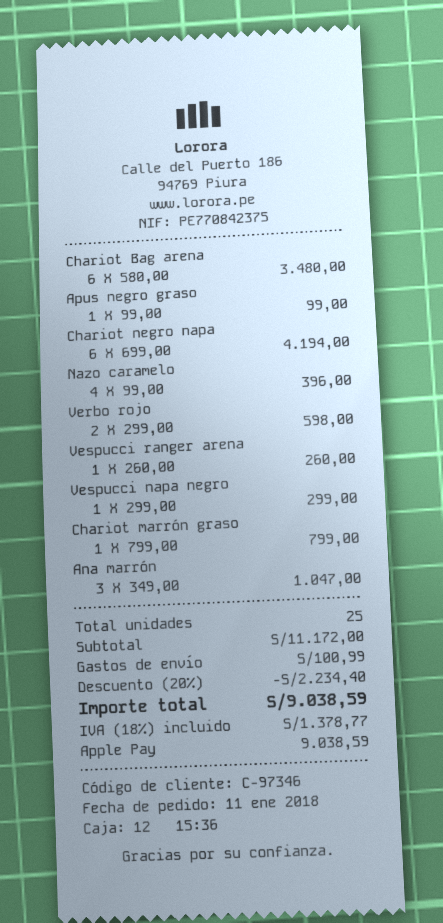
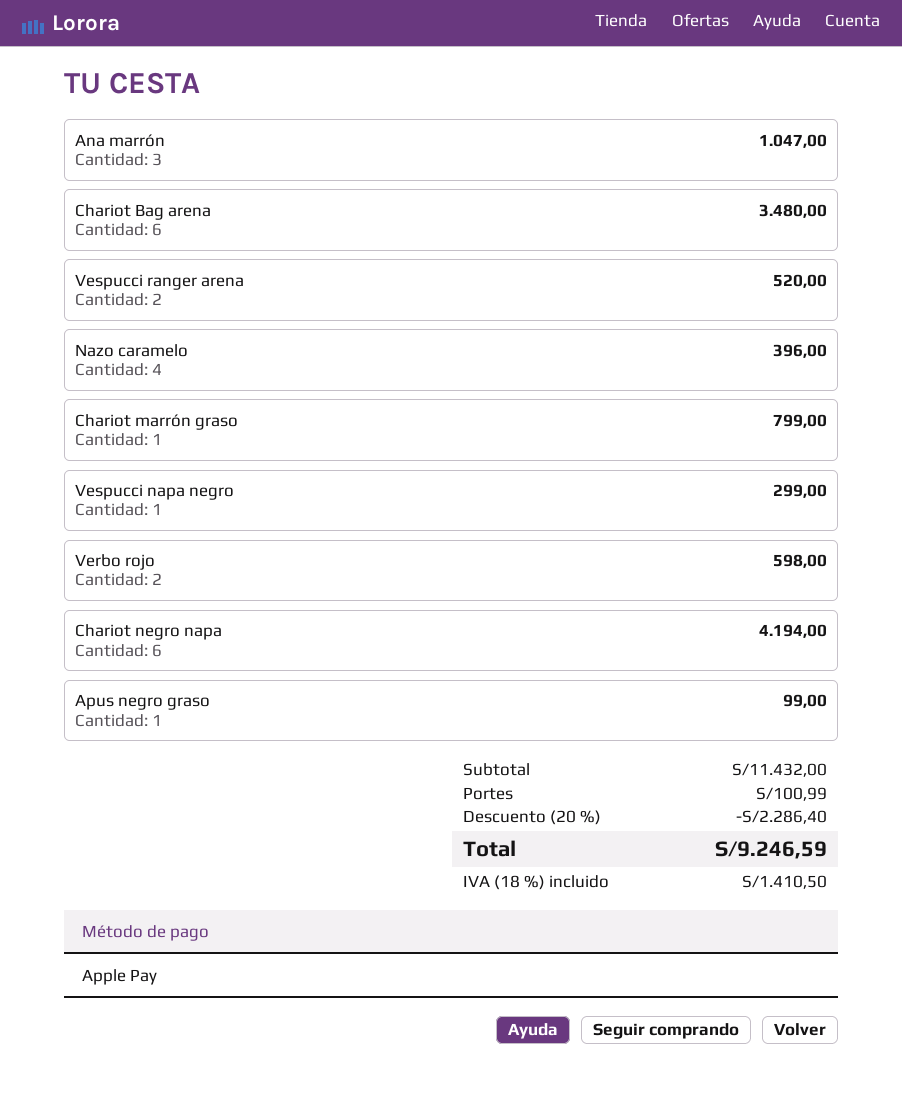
Vespucci ranger arena: 1 for 260.00 -> 2 for 520.00
subtotal: 11172.00 -> 11432.00
discount: 20% = 2234.40 -> 20% = 2286.40
tax: 18% = 1378.77 -> 18% = 1410.50
total: 9038.59 -> 9246.59

